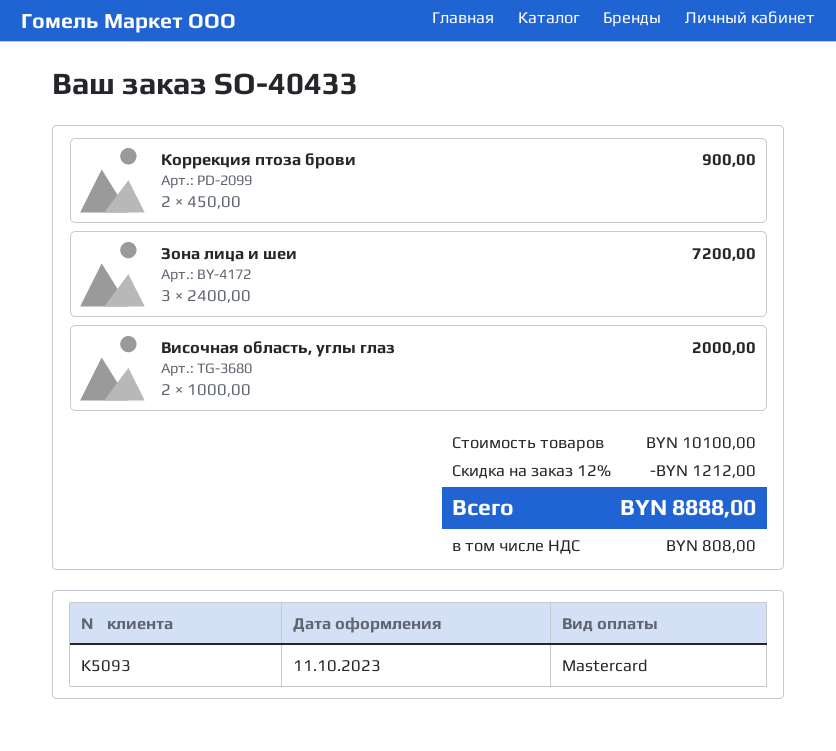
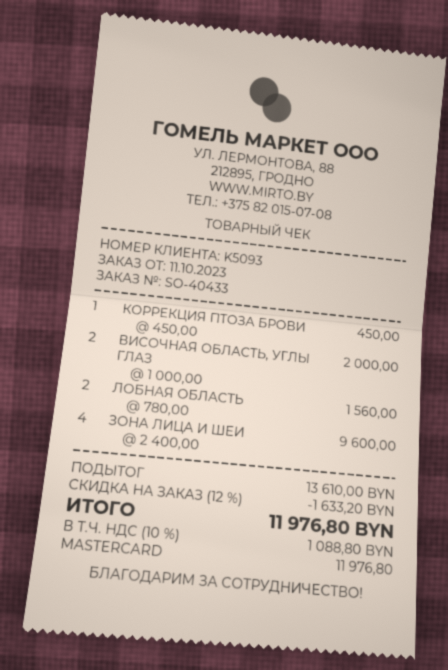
Коррекция птоза брови: 2 x 450.00 = 900.00 -> 1 x 450.00 = 450.00
Зона лица и шеи: 3 x 2400.00 = 7200.00 -> 4 x 2400.00 = 9600.00
ЛОБНАЯ ОБЛАСТЬ: none -> 2 x 780.00 = 1560.00
subtotal: 10100.00 -> 13610.00
discount: 12% = 1212.00 -> 12% = 1633.20
tax: 808.00 -> 1088.80
total: 8888.00 -> 11976.80

